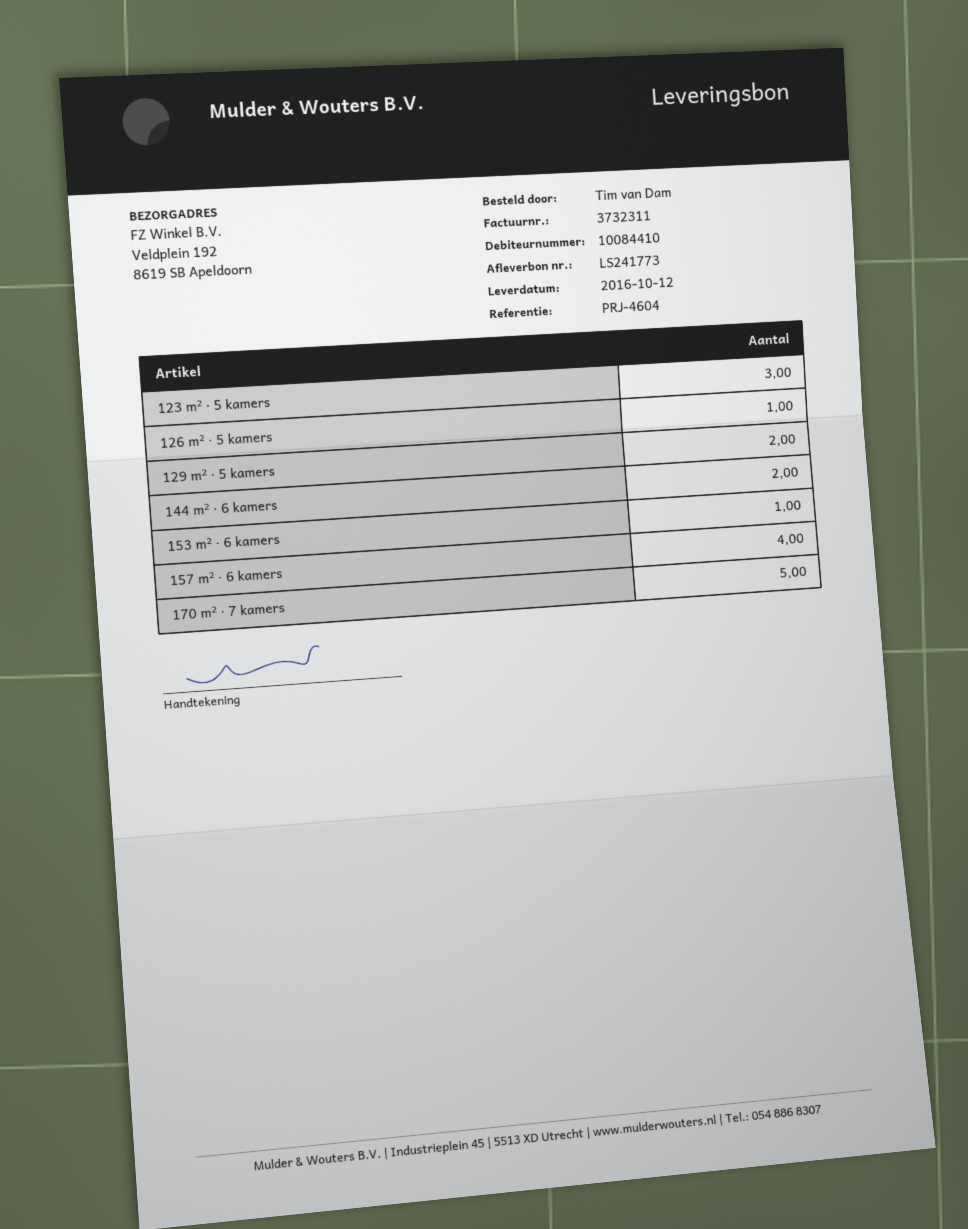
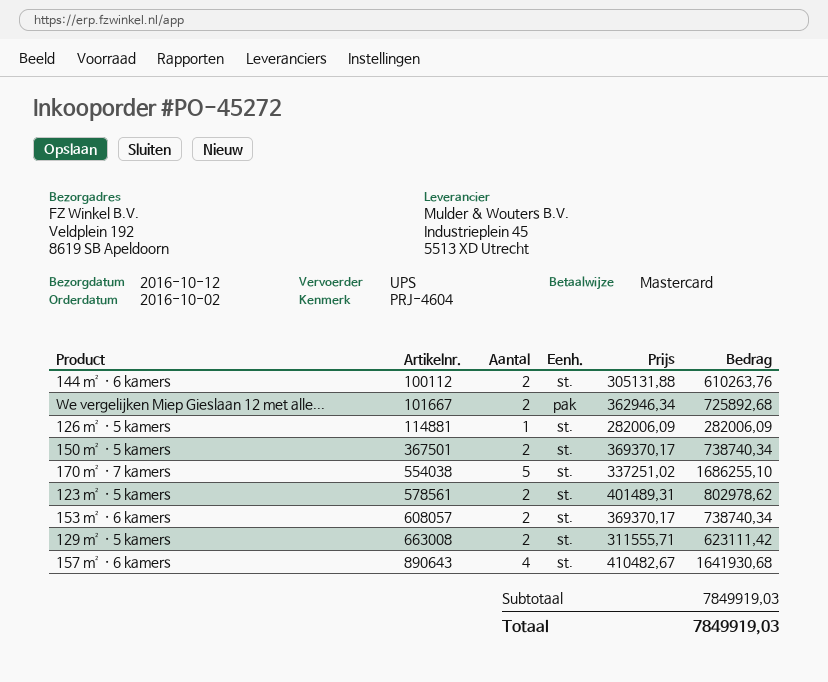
123 m² · 5 kamers: 3 -> 2
153 m² · 6 kamers: 1 -> 2
We vergelijken Miep Gieslaan 12 met alle...: none -> 2
150 m² · 5 kamers: none -> 2

